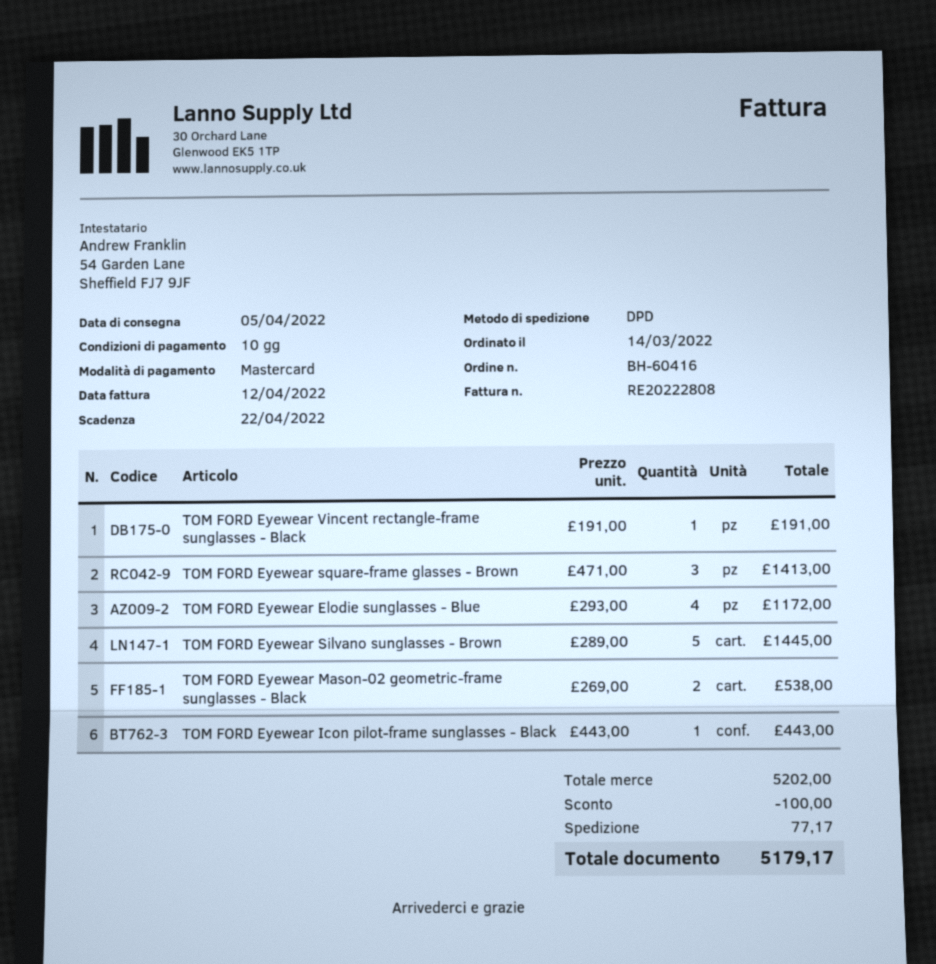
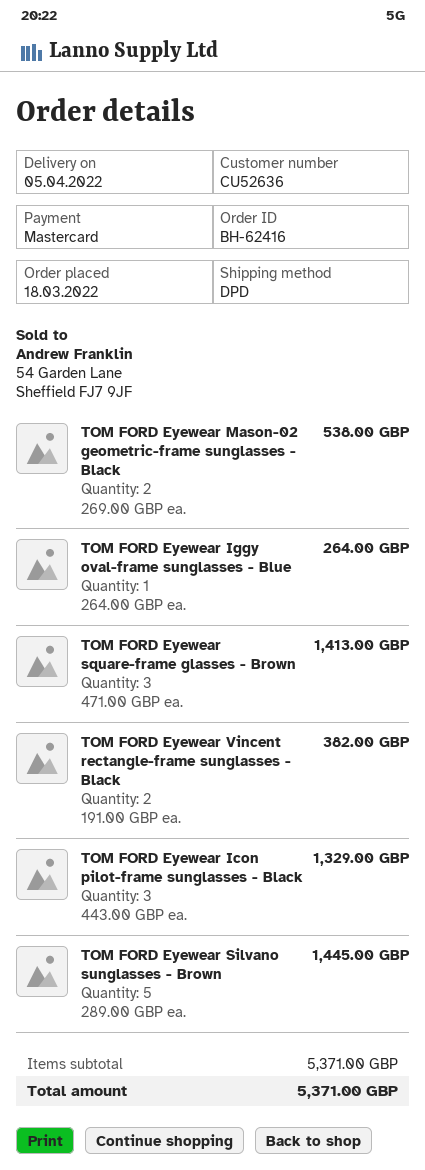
order number: BH-60416 -> BH-62416
order date: 2022-03-14 -> 2022-03-18
TOM FORD Eyewear Vincent rectangle-frame sunglasses - Black: 1 x 191.00 = 191.00 -> 2 x 191.00 = 382.00
TOM FORD Eyewear Elodie sunglasses - Blue: 4 x 293.00 = 1172.00 -> none
TOM FORD Eyewear Icon pilot-frame sunglasses - Black: 1 x 443.00 = 443.00 -> 3 x 443.00 = 1329.00
TOM FORD Eyewear Iggy oval-frame sunglasses - Blue: none -> 1 x 264.00 = 264.00
subtotal: 5202.00 -> 5371.00
discount: 100.00 -> none
shipping: 77.17 -> none
total: 5179.17 -> 5371.00

